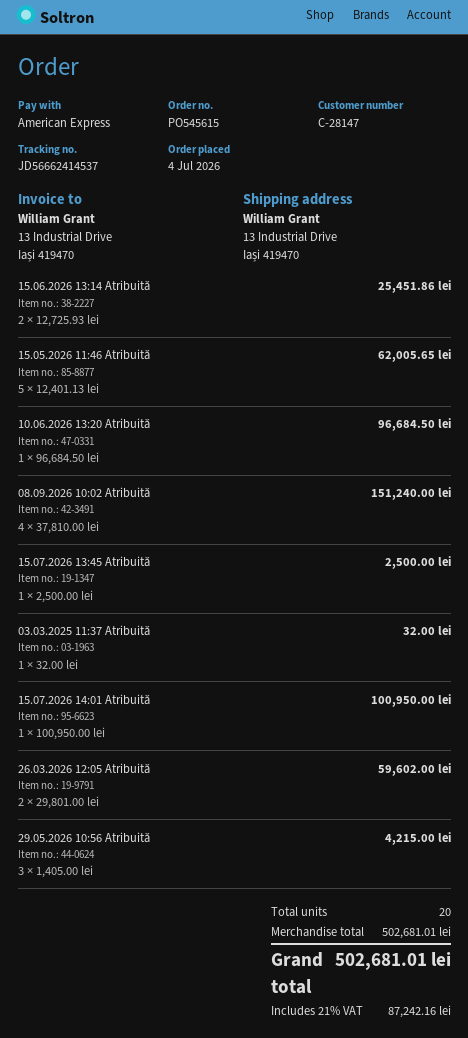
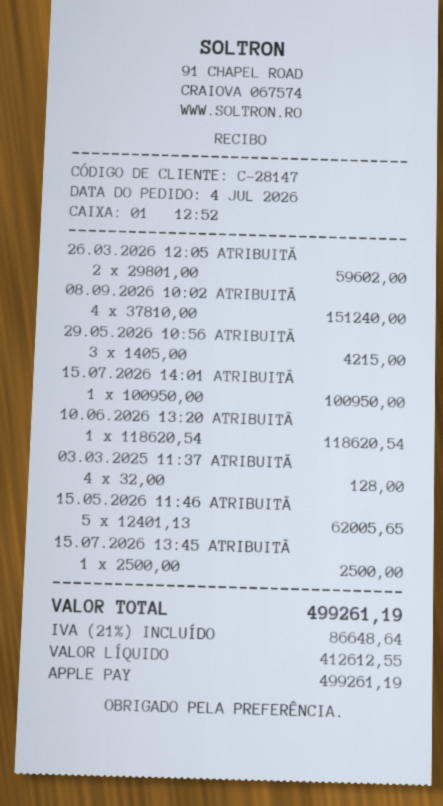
payment method: American Express -> Apple Pay
15.06.2026 13:14 Atribuită: 2 x 12725.93 = 25451.86 -> none
10.06.2026 13:20 Atribuită: 1 x 96684.50 = 96684.50 -> 1 x 118620.54 = 118620.54
03.03.2025 11:37 Atribuită: 1 x 32.00 = 32.00 -> 4 x 32.00 = 128.00
tax: 21% = 87242.16 -> 21% = 86648.64
total: 502681.01 -> 499261.19

